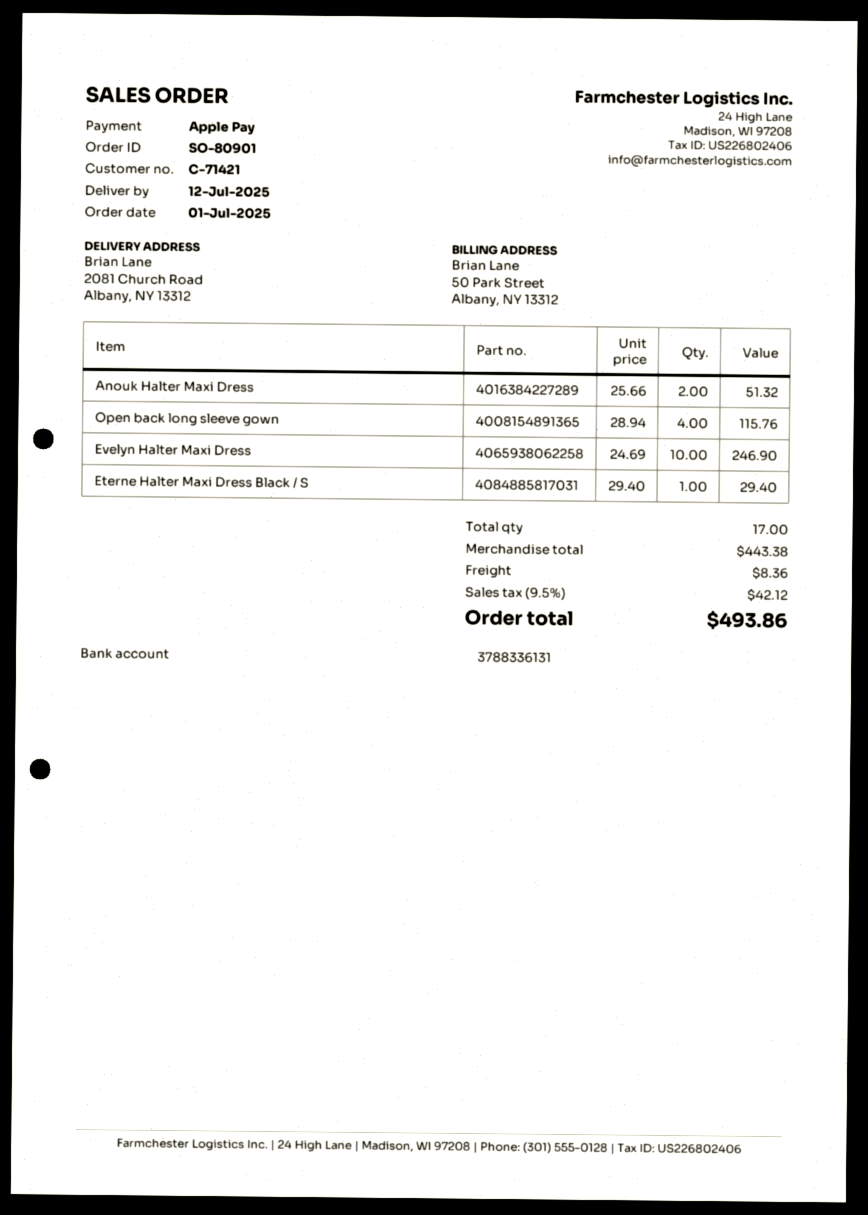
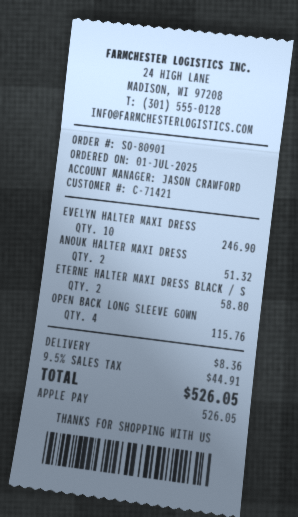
Eterne Halter Maxi Dress Black / S: 1 for 29.40 -> 2 for 58.80
tax: 9.5% = 42.12 -> 9.5% = 44.91
total: 493.86 -> 526.05

